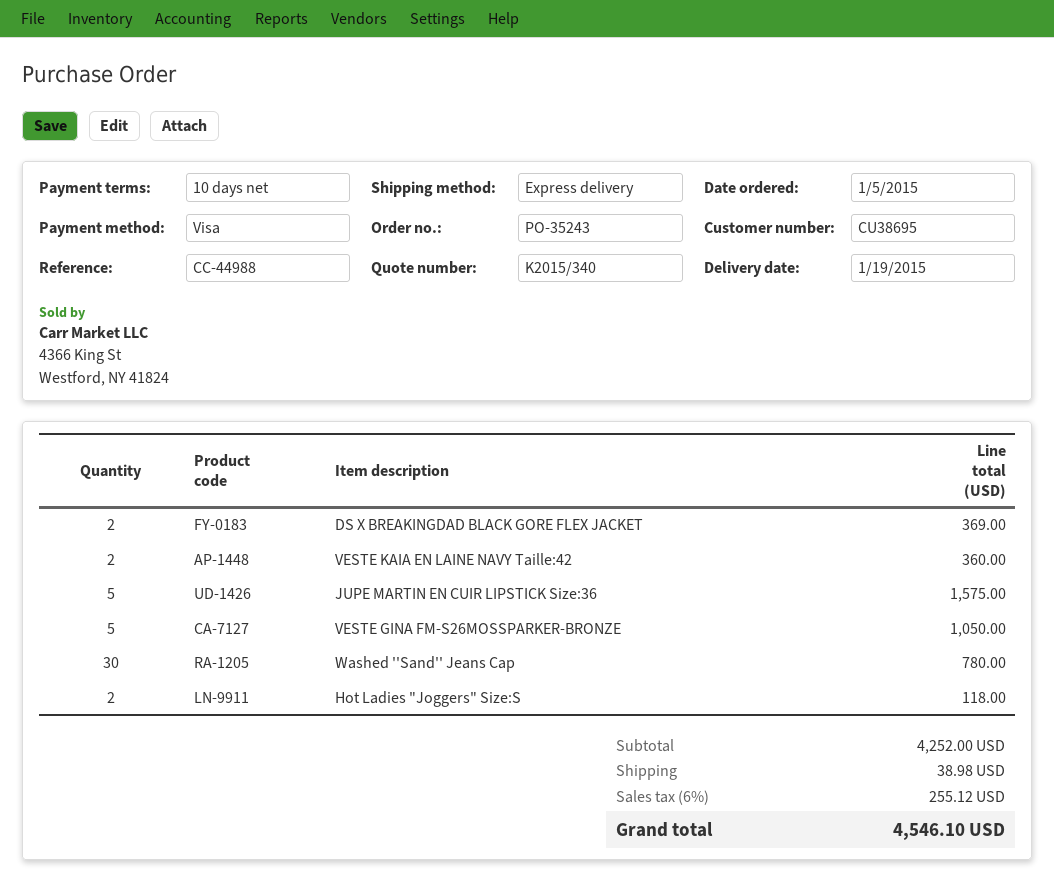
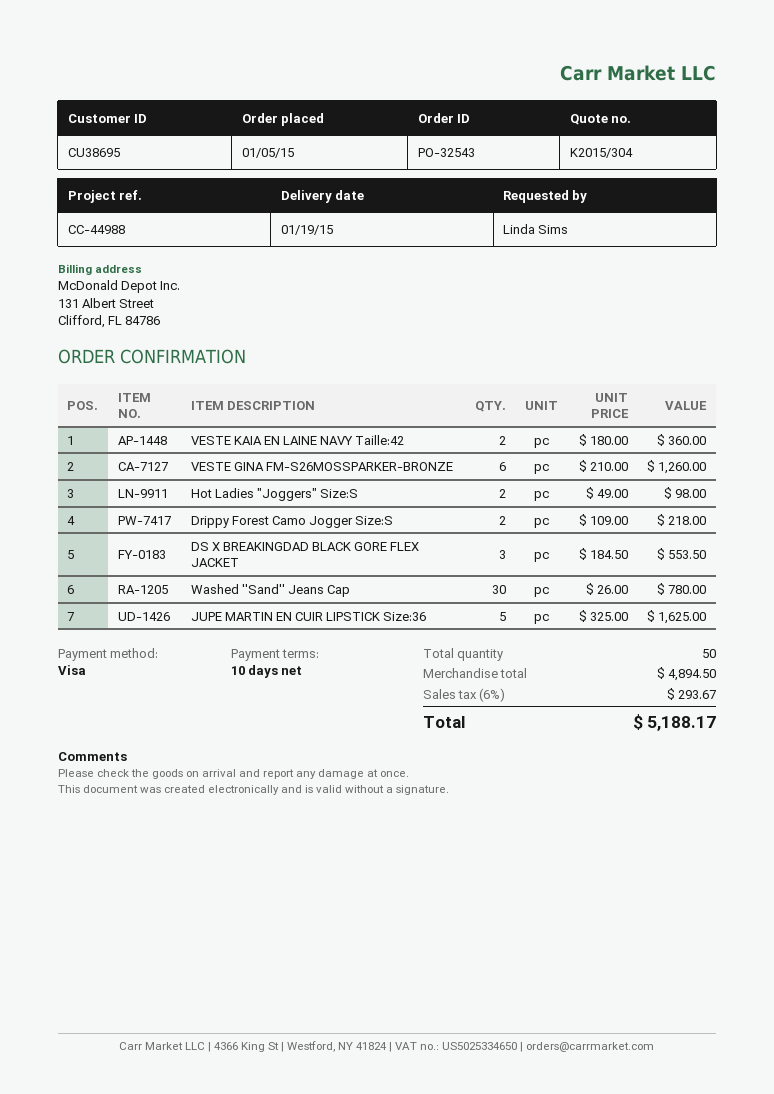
quote number: K2015/340 -> K2015/304
order number: PO-35243 -> PO-32543
DS X BREAKINGDAD BLACK GORE FLEX JACKET: 2 for 369.00 -> 3 for 553.50
JUPE MARTIN EN CUIR LIPSTICK Size:36: 5 for 1575.00 -> 5 for 1625.00
VESTE GINA FM-S26MOSSPARKER-BRONZE: 5 for 1050.00 -> 6 for 1260.00
Hot Ladies "Joggers" Size:S: 2 for 118.00 -> 2 for 98.00
Drippy Forest Camo Jogger Size:S: none -> 2 for 218.00
subtotal: 4252.00 -> 4894.50
shipping: 38.98 -> none
tax: 6% = 255.12 -> 6% = 293.67
total: 4546.10 -> 5188.17

